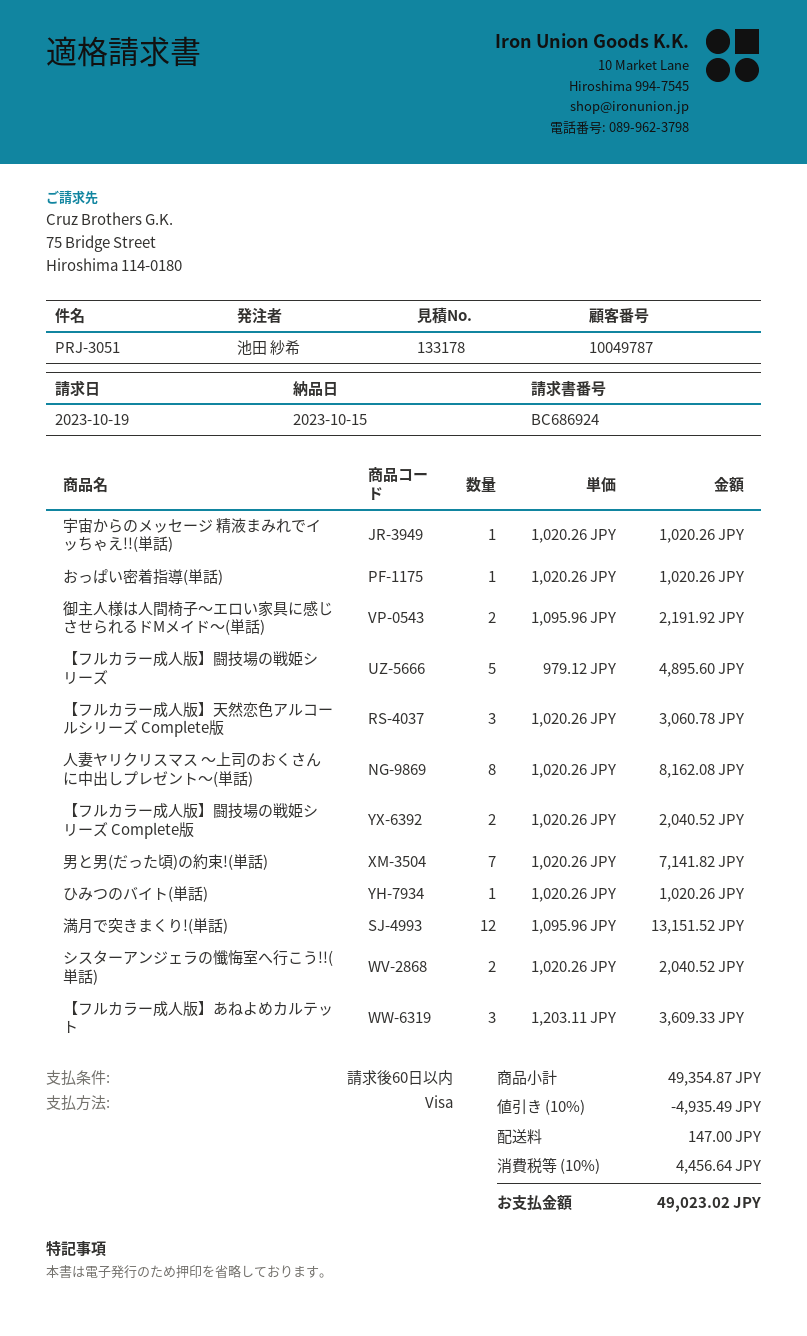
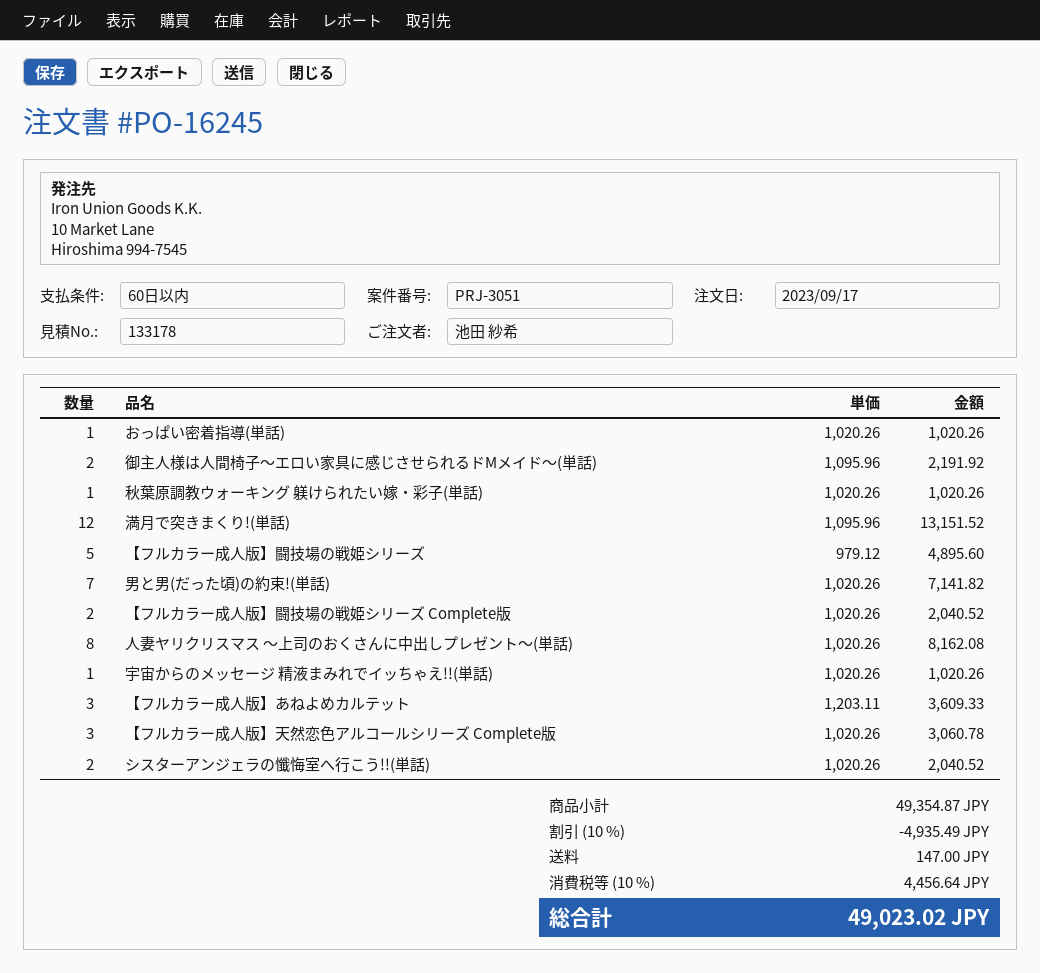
ひみつのバイト(単話): 1 x 1020.26 = 1020.26 -> none
秋葉原調教ウォーキング 躾けられたい嫁・彩子(単話): none -> 1 x 1020.26 = 1020.26

